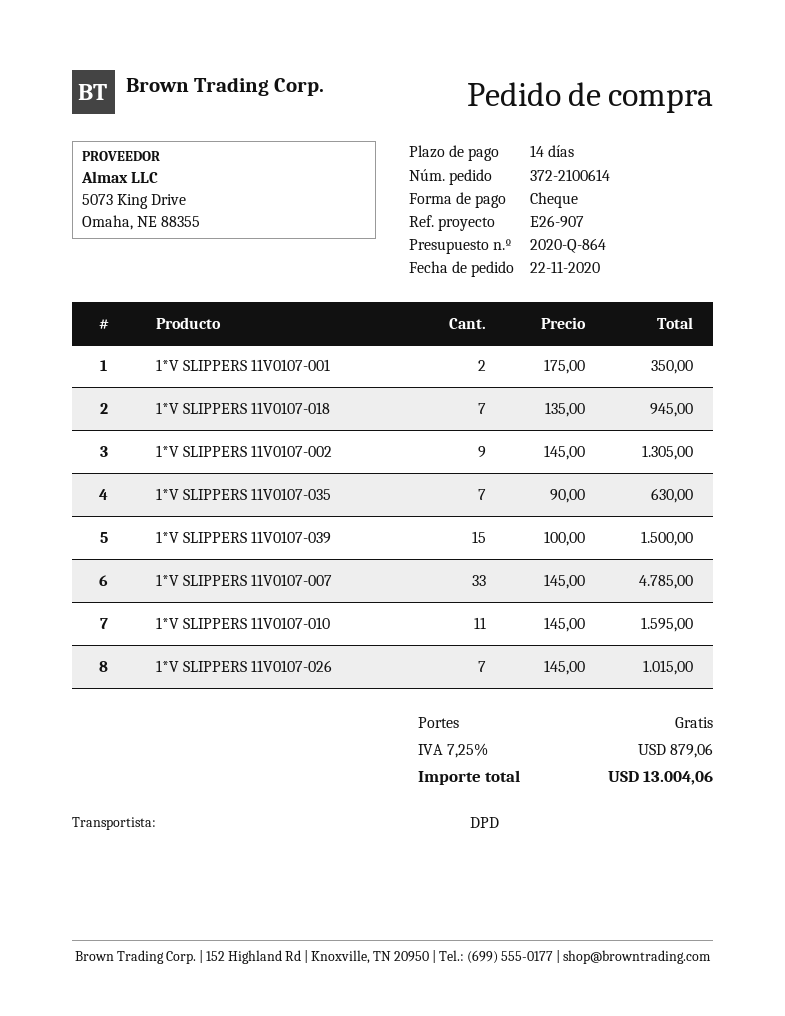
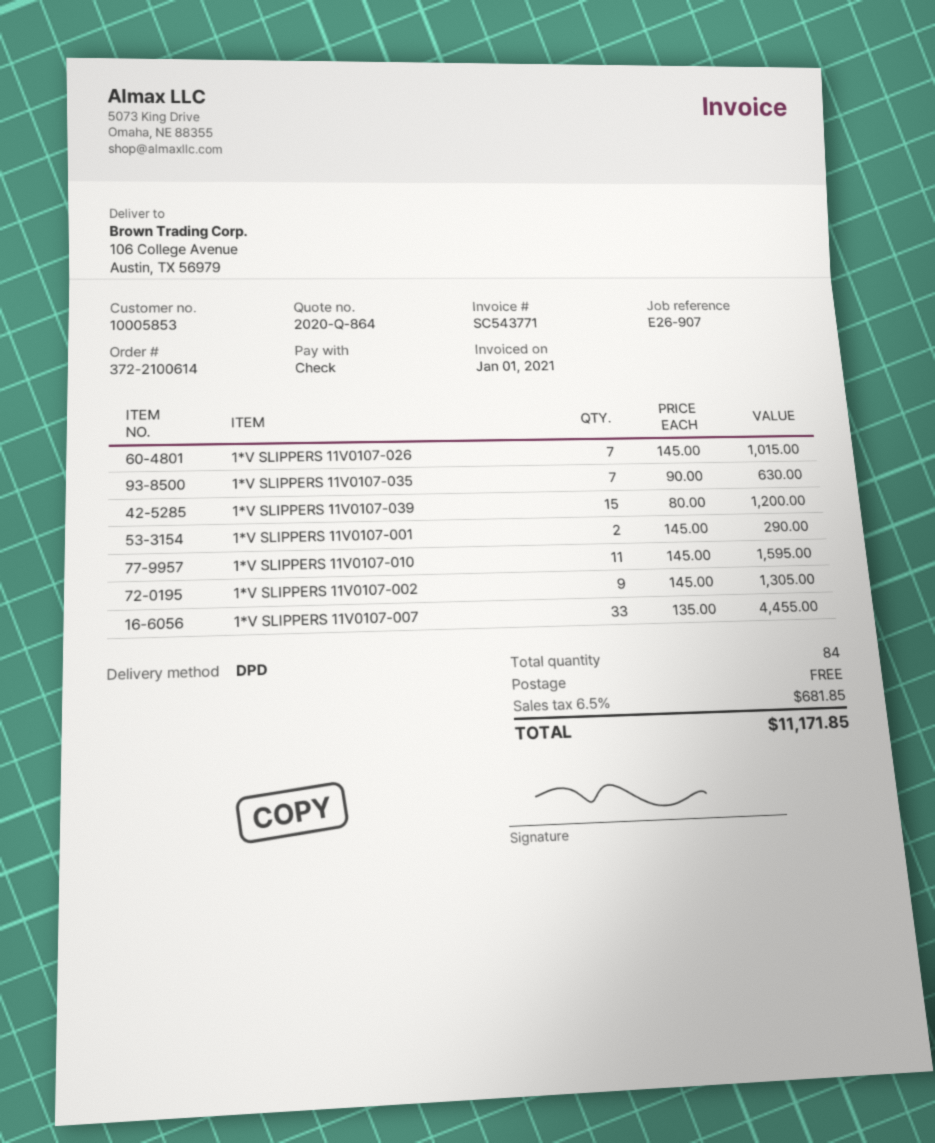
1*V SLIPPERS 11V0107-001: 2 x 175.00 = 350.00 -> 2 x 145.00 = 290.00
1*V SLIPPERS 11V0107-018: 7 x 135.00 = 945.00 -> none
1*V SLIPPERS 11V0107-039: 15 x 100.00 = 1500.00 -> 15 x 80.00 = 1200.00
1*V SLIPPERS 11V0107-007: 33 x 145.00 = 4785.00 -> 33 x 135.00 = 4455.00
tax: 7.25% = 879.06 -> 6.5% = 681.85
total: 13004.06 -> 11171.85

